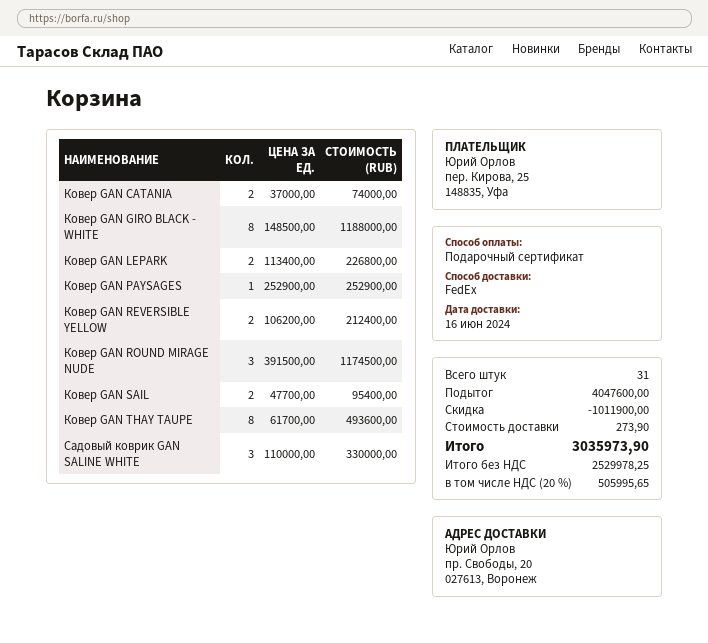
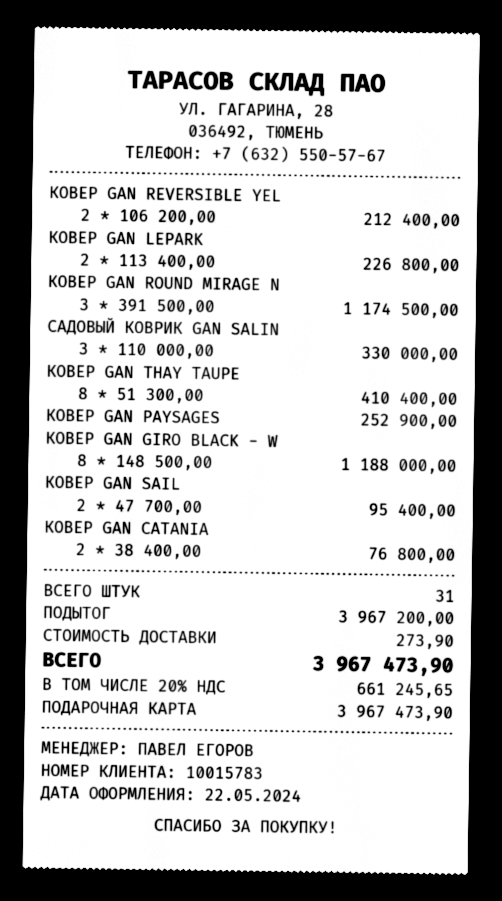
Ковер GAN CATANIA: 2 x 37000.00 = 74000.00 -> 2 x 38400.00 = 76800.00
Ковер GAN THAY TAUPE: 8 x 61700.00 = 493600.00 -> 8 x 51300.00 = 410400.00
subtotal: 4047600.00 -> 3967200.00
discount: 1011900.00 -> none
tax: 20% = 505995.65 -> 20% = 661245.65
total: 3035973.90 -> 3967473.90

